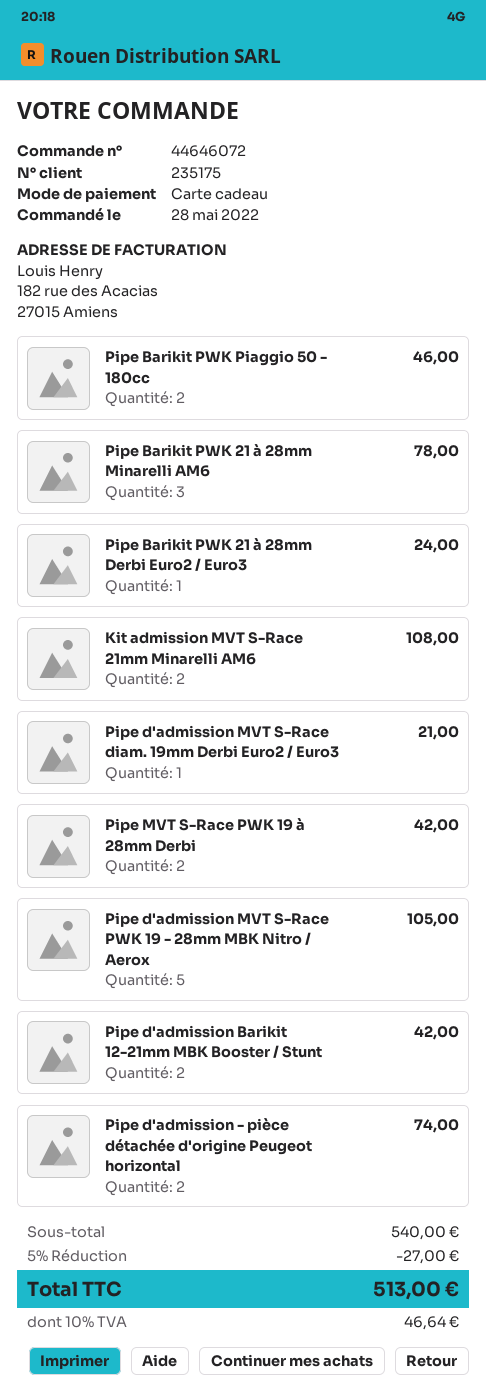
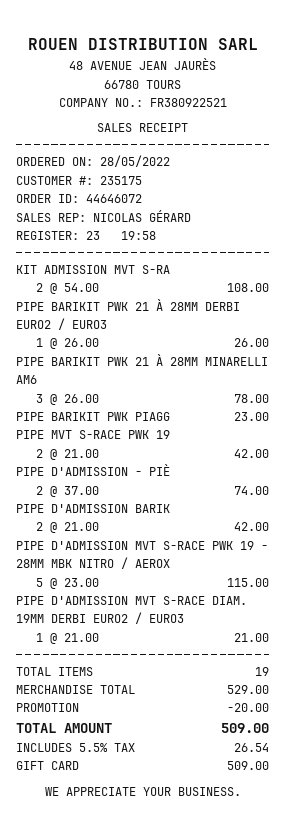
Pipe Barikit PWK Piaggio 50 - 180cc: 2 for 46.00 -> 1 for 23.00
Pipe Barikit PWK 21 à 28mm Derbi Euro2 / Euro3: 1 for 24.00 -> 1 for 26.00
Pipe d'admission MVT S-Race PWK 19 - 28mm MBK Nitro / Aerox: 5 for 105.00 -> 5 for 115.00
subtotal: 540.00 -> 529.00
discount: 27.00 -> 20.00
tax: 10% = 46.64 -> 5.5% = 26.54
total: 513.00 -> 509.00

